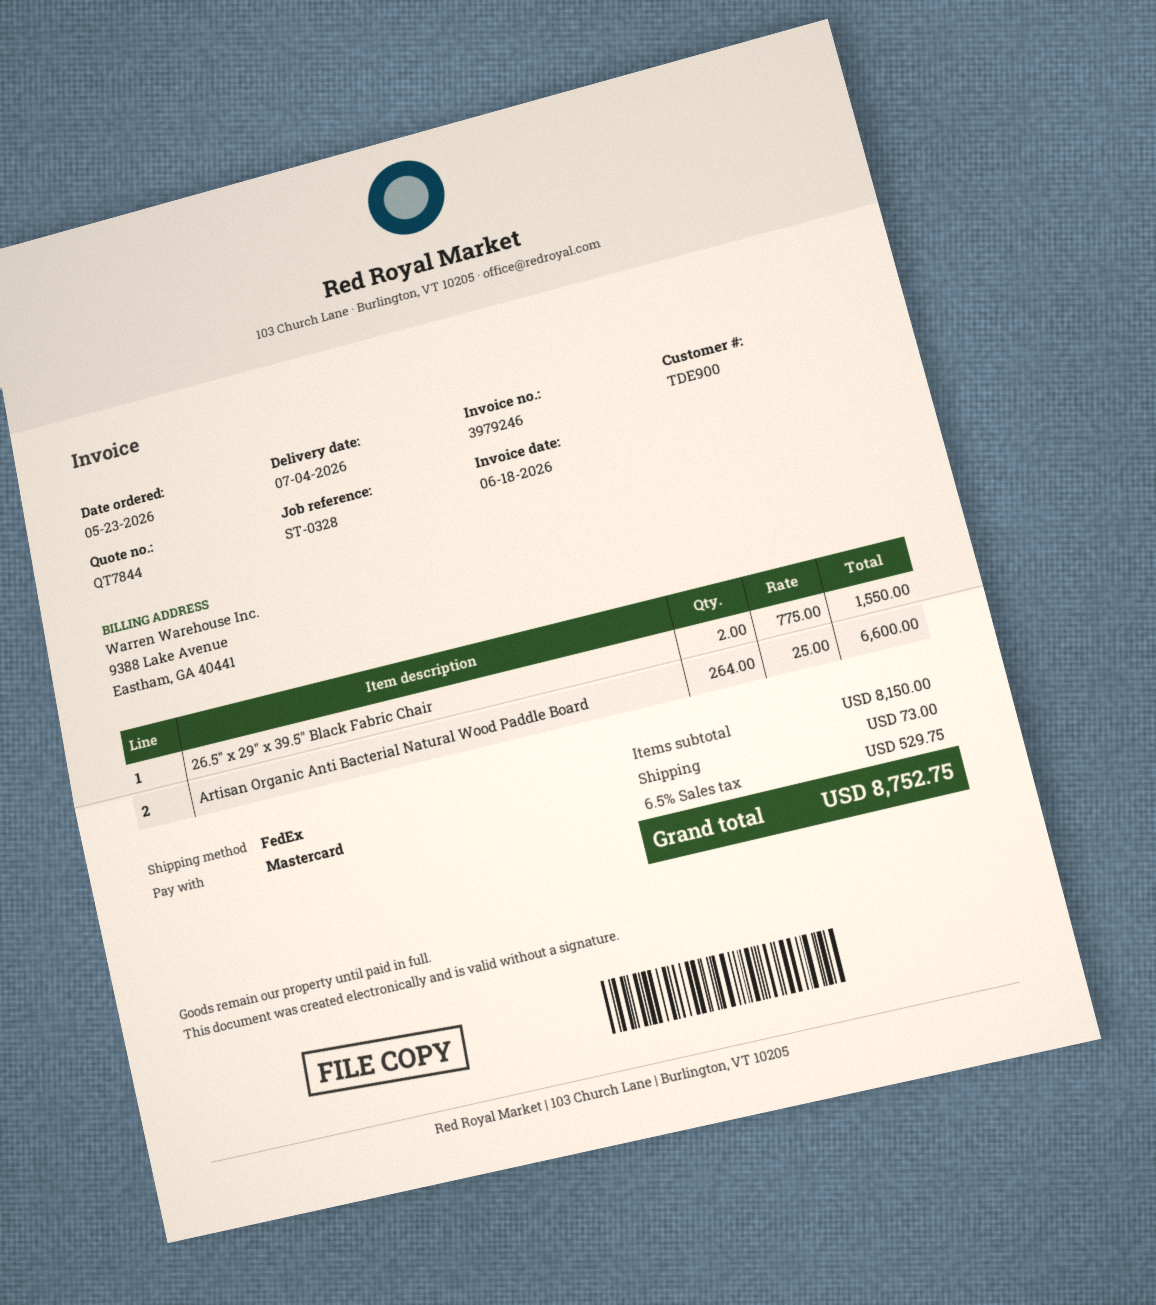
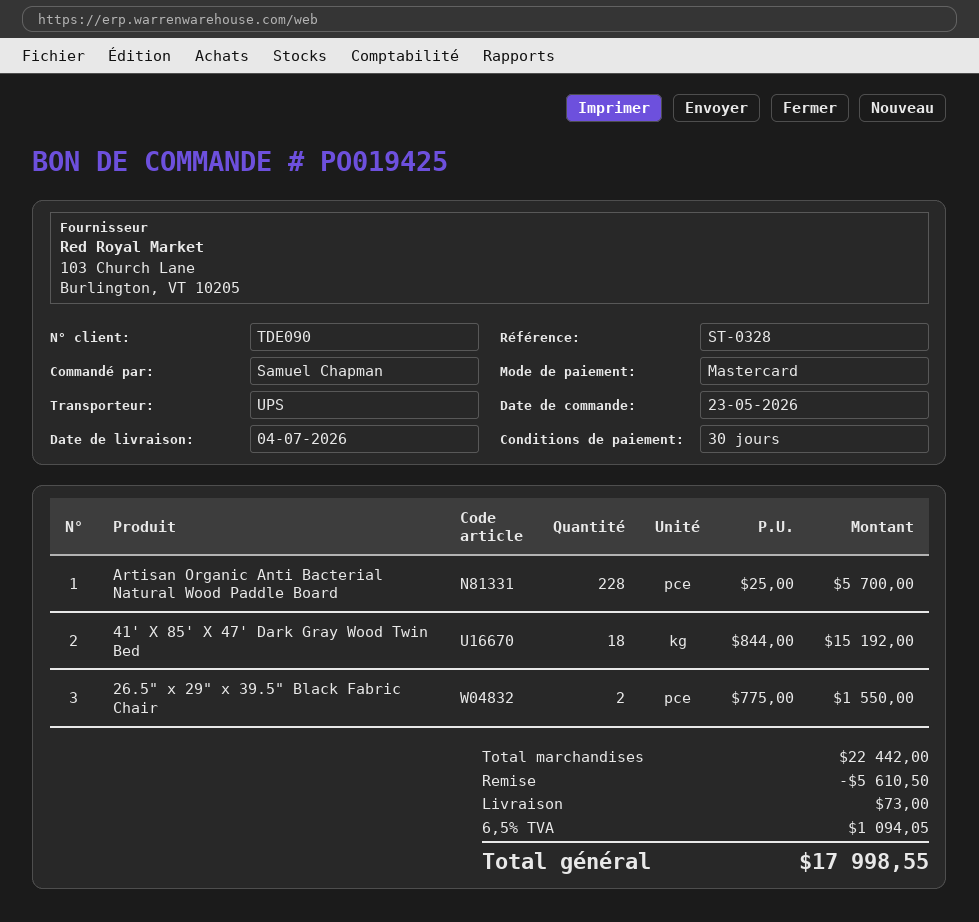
customer number: TDE900 -> TDE090
shipping method: FedEx -> UPS
Artisan Organic Anti Bacterial Natural Wood Paddle Board: 264 x 25.00 = 6600.00 -> 228 x 25.00 = 5700.00
41' X 85' X 47' Dark Gray Wood Twin Bed: none -> 18 x 844.00 = 15192.00
subtotal: 8150.00 -> 22442.00
discount: none -> 5610.50
tax: 6.5% = 529.75 -> 6.5% = 1094.05
total: 8752.75 -> 17998.55

